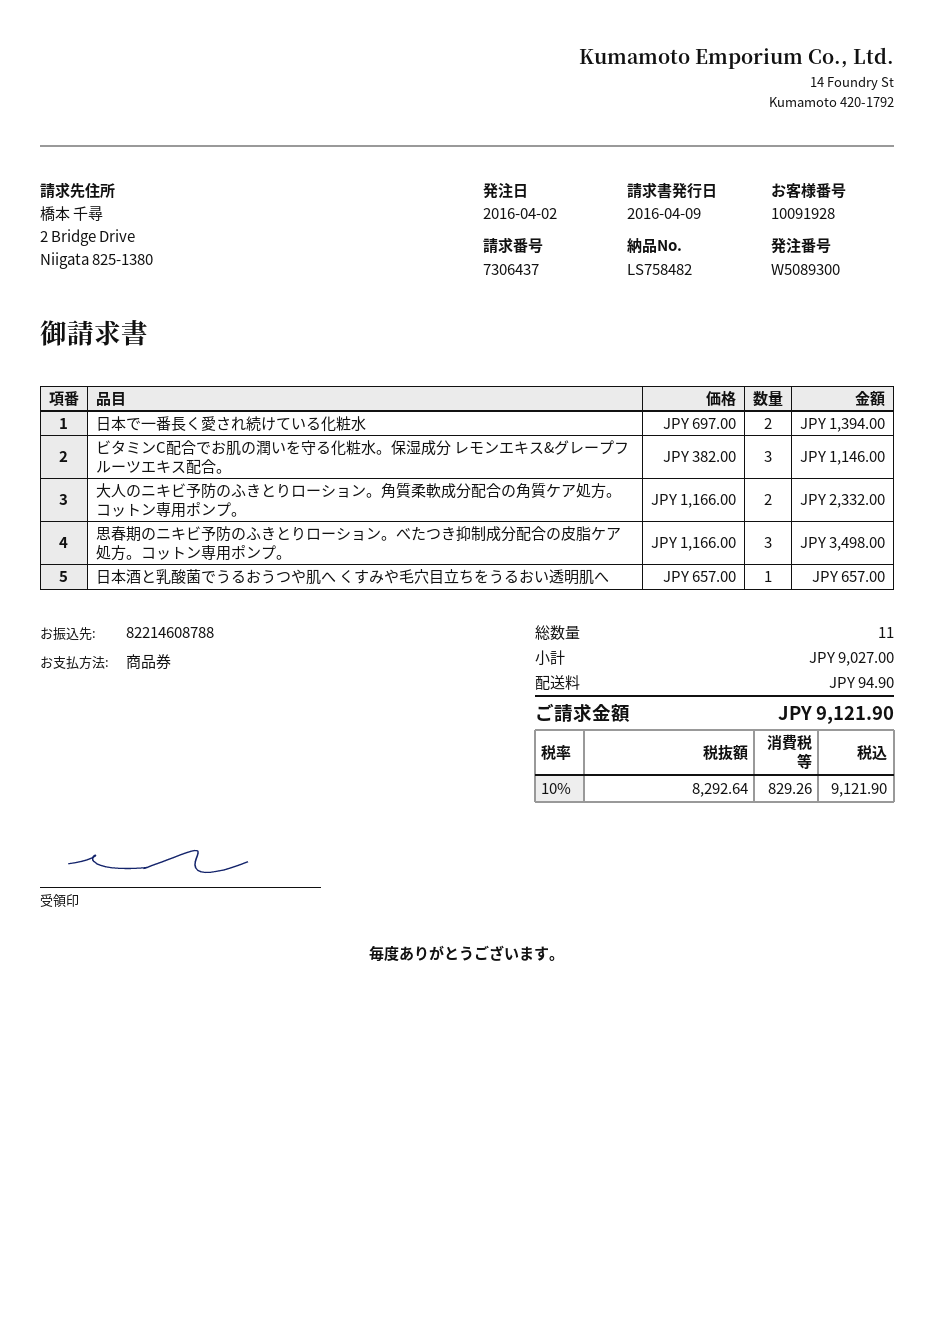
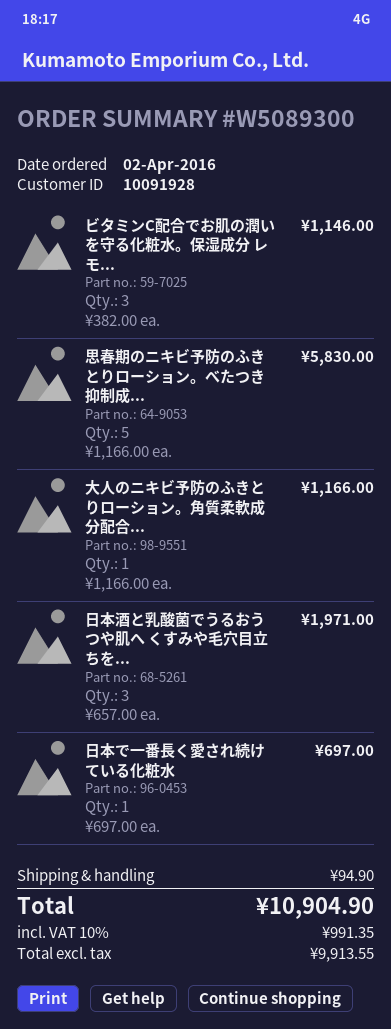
日本で一番長く愛され続けている化粧水: 2 x 697.00 = 1394.00 -> 1 x 697.00 = 697.00
大人のニキビ予防のふきとりローション。角質柔軟成分配合の角質ケア処方。コットン専用ポンプ。: 2 x 1166.00 = 2332.00 -> 1 x 1166.00 = 1166.00
思春期のニキビ予防のふきとりローション。べたつき抑制成分配合の皮脂ケア処方。コットン専用ポンプ。: 3 x 1166.00 = 3498.00 -> 5 x 1166.00 = 5830.00
日本酒と乳酸菌でうるおうつや肌へ くすみや毛穴目立ちをうるおい透明肌へ: 1 x 657.00 = 657.00 -> 3 x 657.00 = 1971.00
net: 8292.64 -> 9913.55
tax: 10% = 829.26 -> 10% = 991.35
total: 9121.90 -> 10904.90

